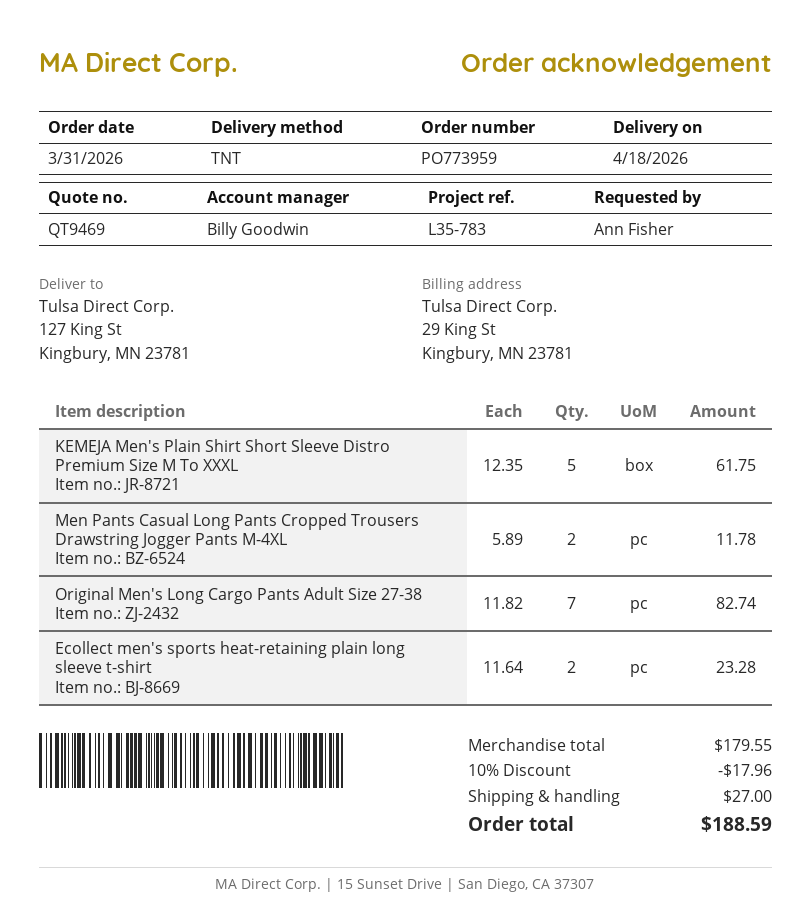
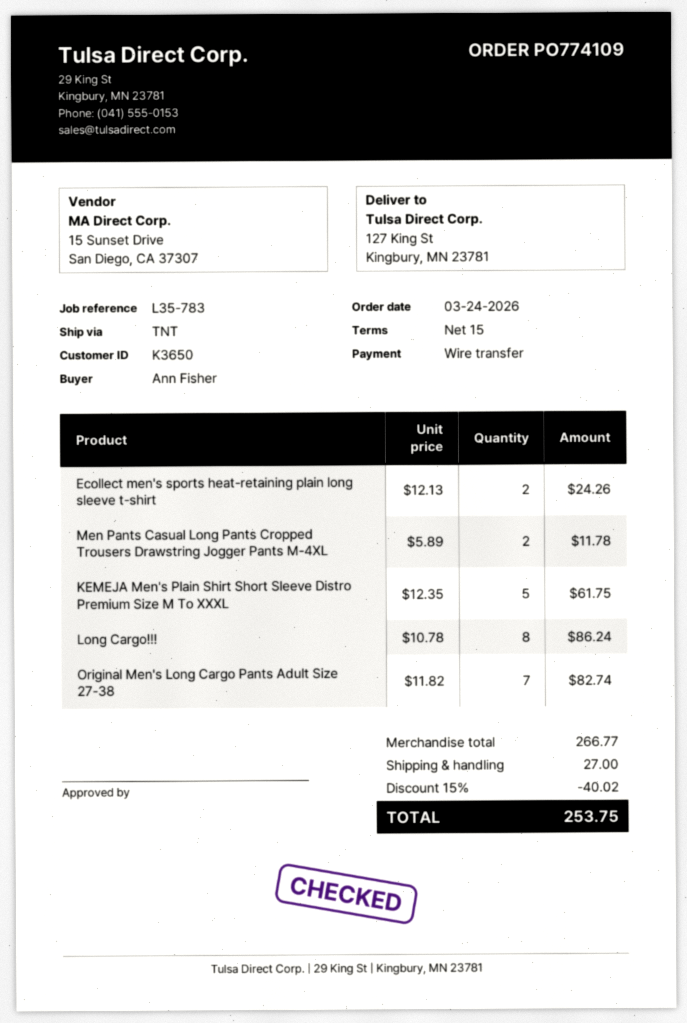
order number: PO773959 -> PO774109
order date: 2026-03-31 -> 2026-03-24
Ecollect men's sports heat-retaining plain long sleeve t-shirt: 2 x 11.64 = 23.28 -> 2 x 12.13 = 24.26
Long Cargo!!!: none -> 8 x 10.78 = 86.24
subtotal: 179.55 -> 266.77
discount: 10% = 17.96 -> 15% = 40.02
total: 188.59 -> 253.75

